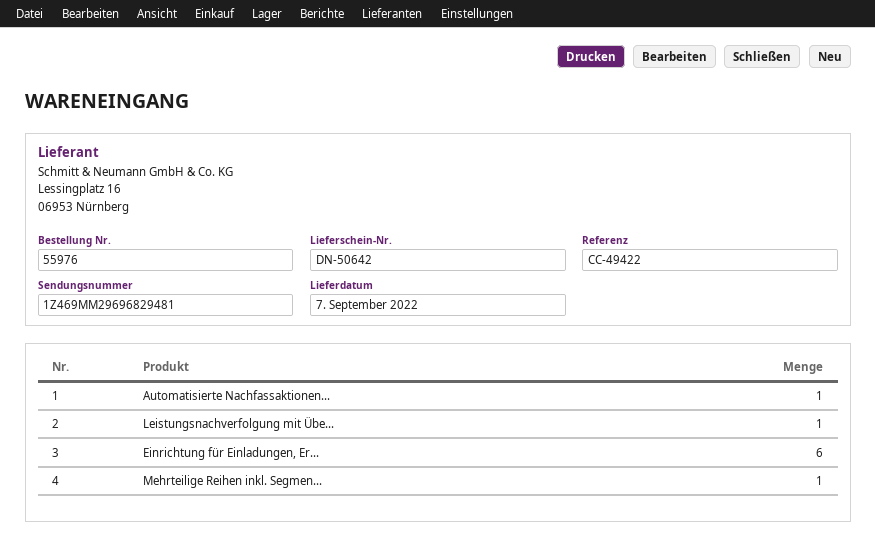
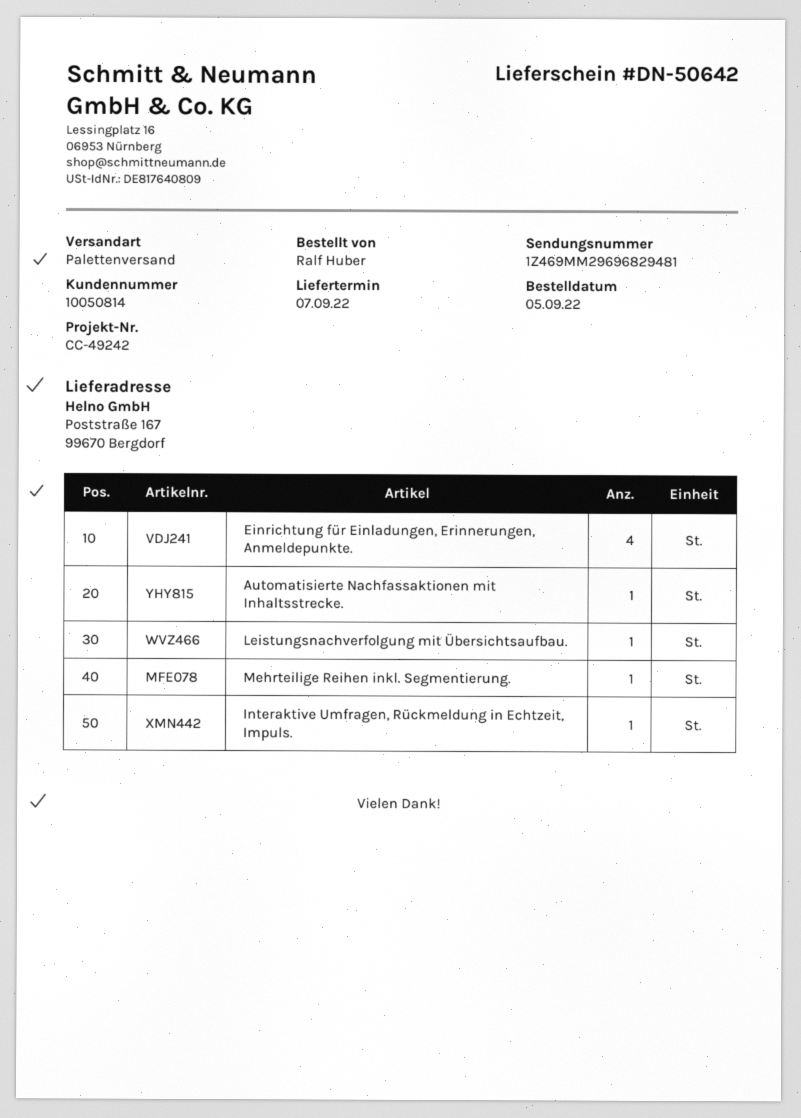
reference: CC-49422 -> CC-49242
Einrichtung für Einladungen, Er...: 6 -> 4
Interaktive Umfragen, Rückmeldung in Echtzeit, Impuls.: none -> 1

